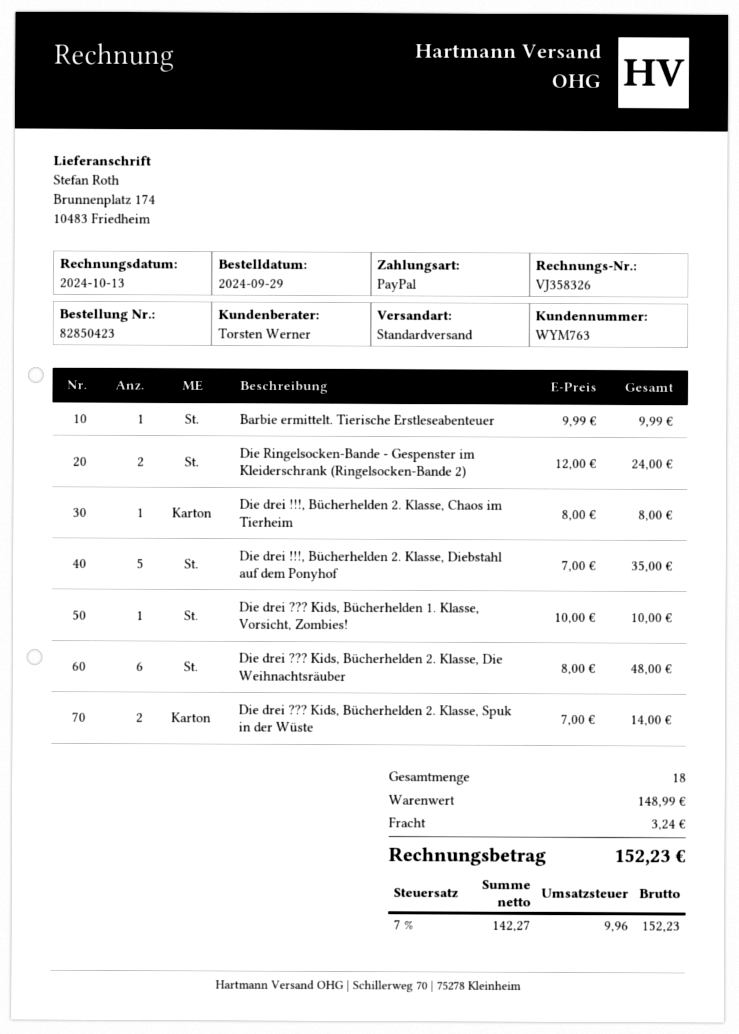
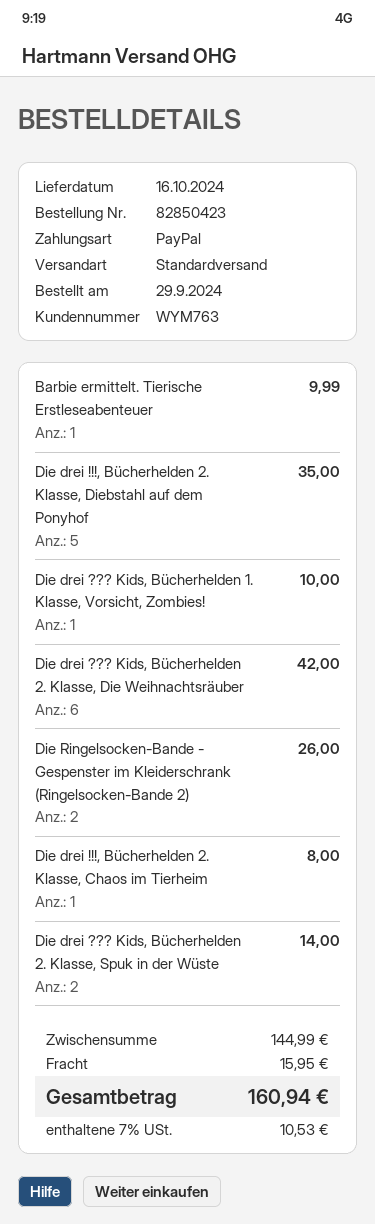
Die Ringelsocken-Bande - Gespenster im Kleiderschrank (Ringelsocken-Bande 2): 2 for 24.00 -> 2 for 26.00
Die drei ??? Kids, Bücherhelden 2. Klasse, Die Weihnachtsräuber: 6 for 48.00 -> 6 for 42.00
subtotal: 148.99 -> 144.99
shipping: 3.24 -> 15.95
tax: 7% = 9.96 -> 7% = 10.53
total: 152.23 -> 160.94

